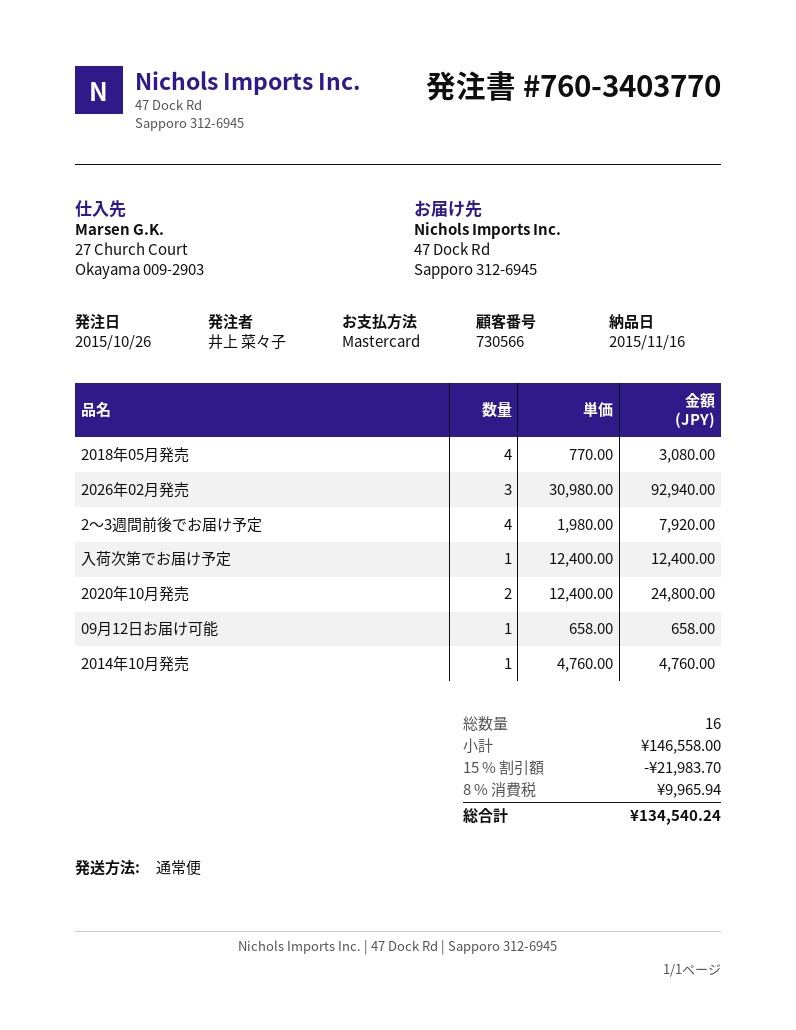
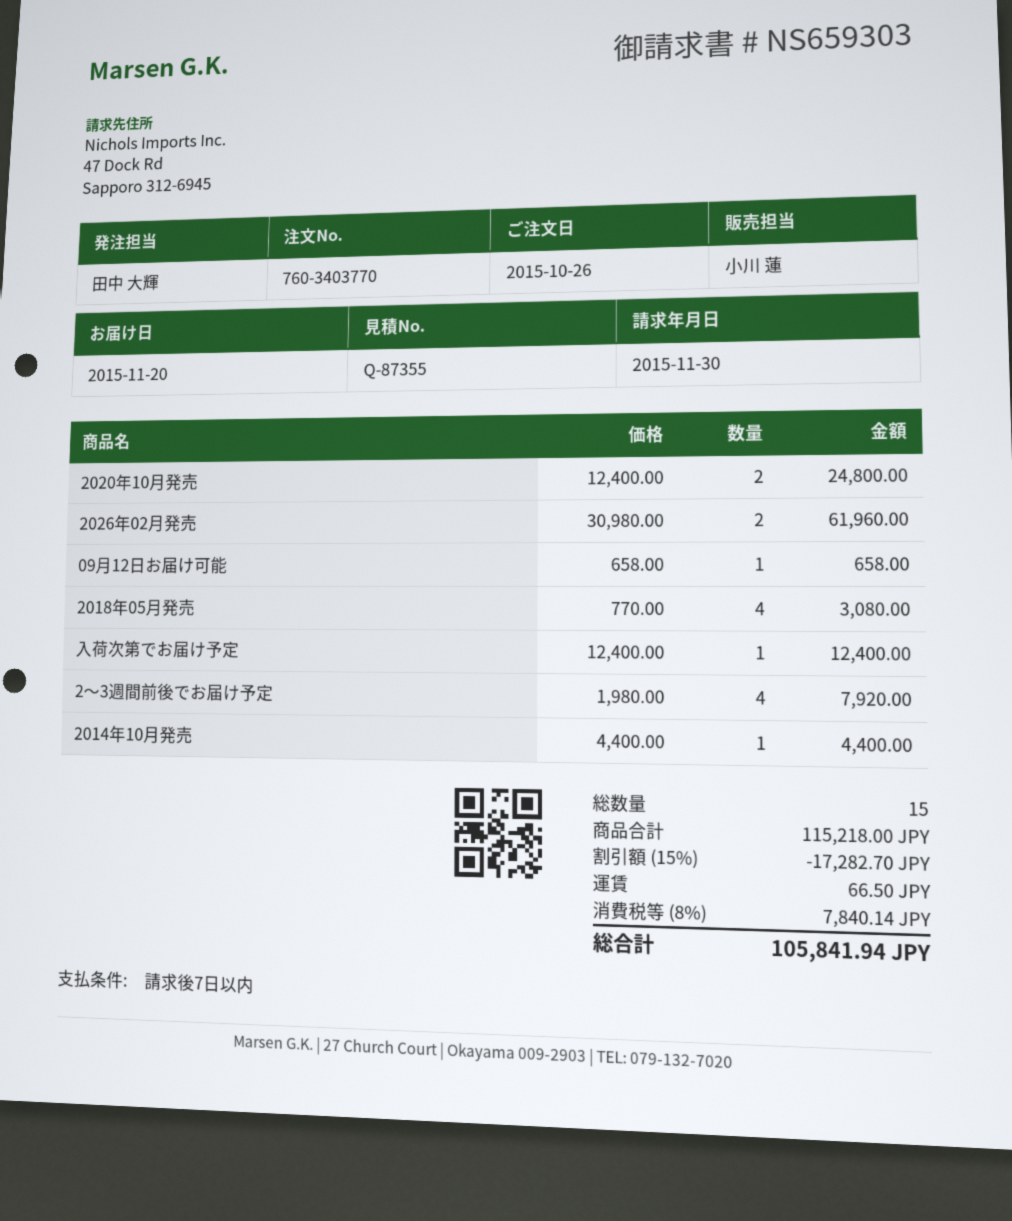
delivery date: 2015-11-16 -> 2015-11-20
ordered by: 井上 菜々子 -> 田中 大輝
2026年02月発売: 3 x 30980.00 = 92940.00 -> 2 x 30980.00 = 61960.00
2014年10月発売: 1 x 4760.00 = 4760.00 -> 1 x 4400.00 = 4400.00
total quantity: 16 -> 15
subtotal: 146558.00 -> 115218.00
discount: 15% = 21983.70 -> 15% = 17282.70
shipping: none -> 66.50
tax: 8% = 9965.94 -> 8% = 7840.14
total: 134540.24 -> 105841.94

